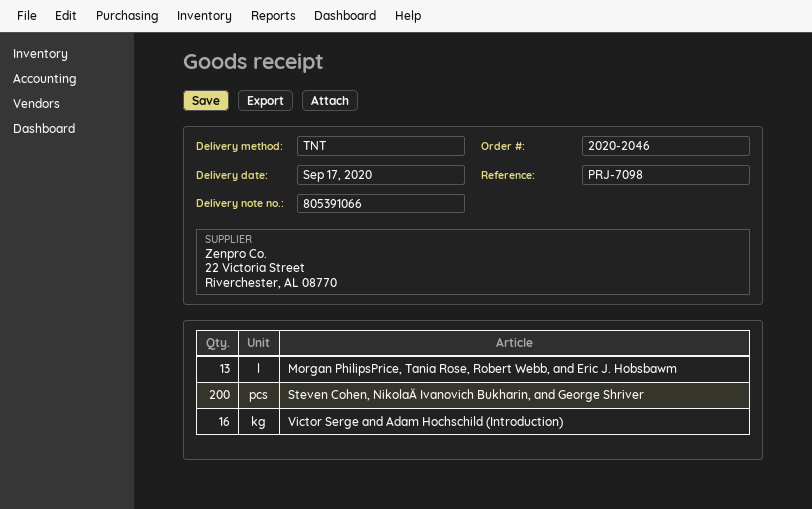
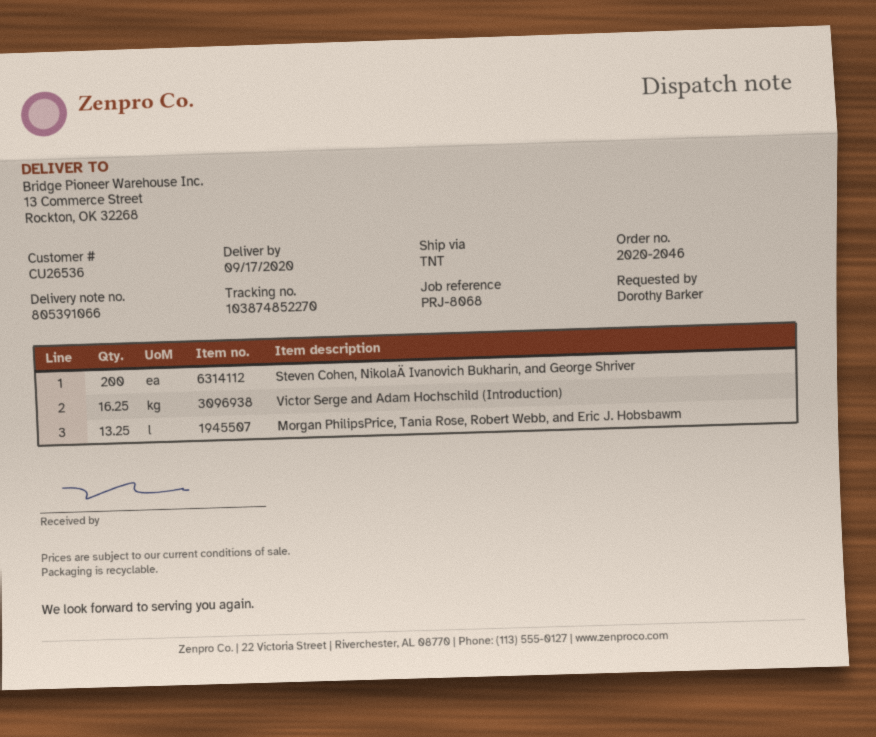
reference: PRJ-7098 -> PRJ-8068
Morgan PhilipsPrice, Tania Rose, Robert Webb, and Eric J. Hobsbawm: 13 -> 13.25
Victor Serge and Adam Hochschild (Introduction): 16 -> 16.25

